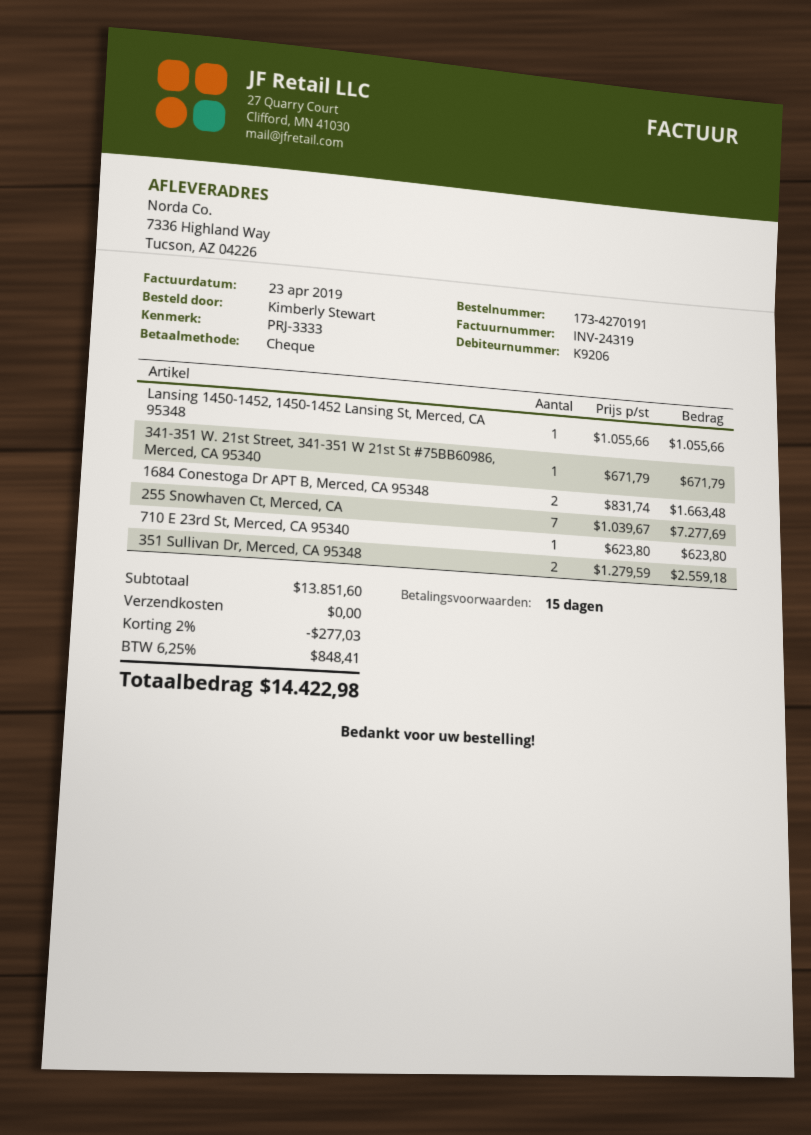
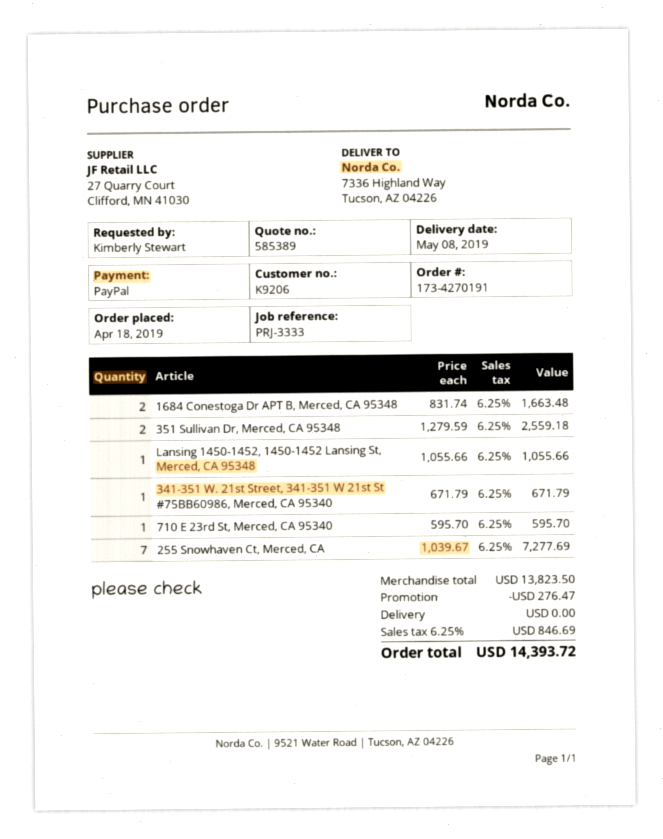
payment method: cheque -> PayPal
710 E 23rd St, Merced, CA 95340: 1 x 623.80 = 623.80 -> 1 x 595.70 = 595.70
subtotal: 13851.60 -> 13823.50
discount: 277.03 -> 276.47
tax: 6.25% = 848.41 -> 6.25% = 846.69
total: 14422.98 -> 14393.72

